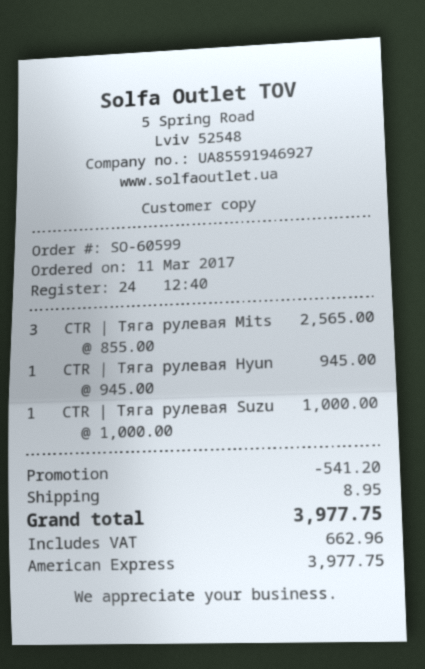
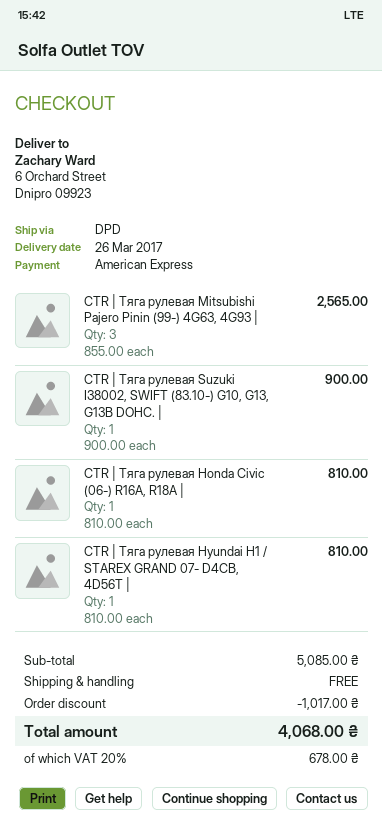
CTR | Тяга рулевая Hyun: 1 x 945.00 = 945.00 -> 1 x 810.00 = 810.00
CTR | Тяга рулевая Suzu: 1 x 1000.00 = 1000.00 -> 1 x 900.00 = 900.00
CTR | Тяга рулевая Honda Civic (06-) R16A, R18A |: none -> 1 x 810.00 = 810.00
discount: 541.20 -> 1017.00
shipping: 8.95 -> 0.00
tax: 662.96 -> 678.00
total: 3977.75 -> 4068.00

